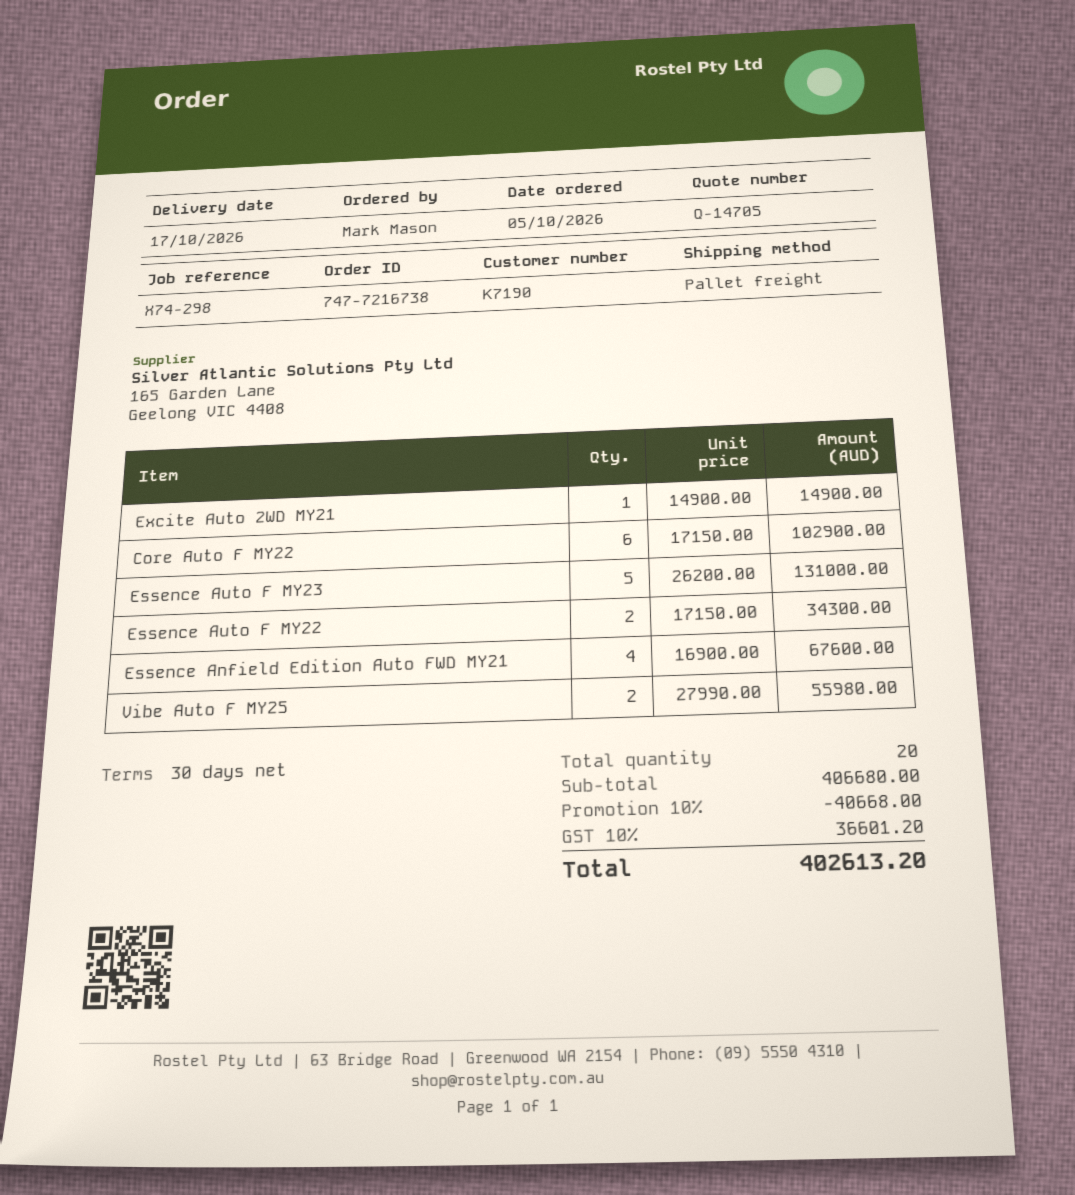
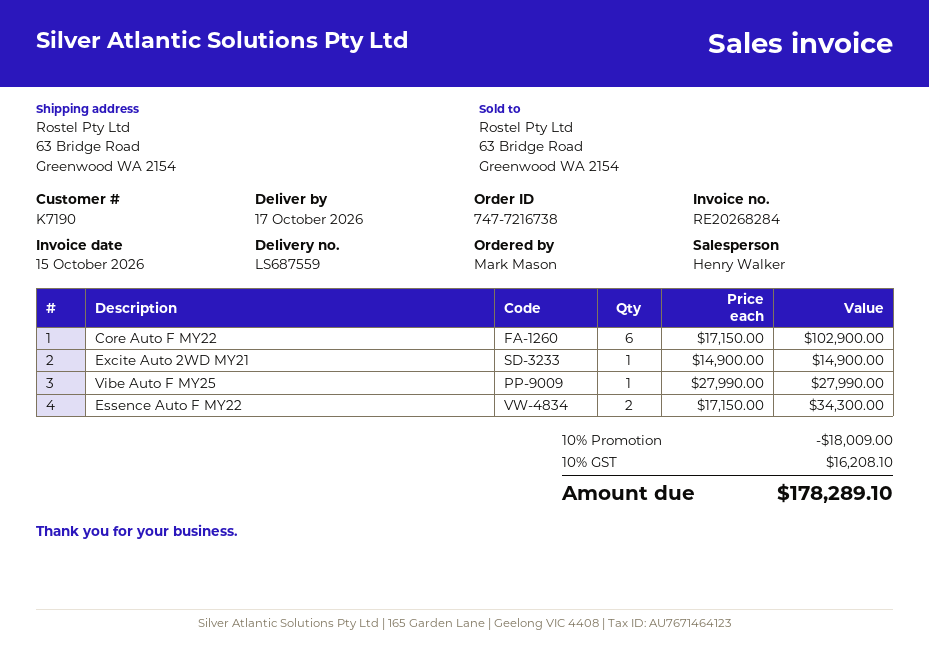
Essence Auto F MY23: 5 x 26200.00 = 131000.00 -> none
Essence Anfield Edition Auto FWD MY21: 4 x 16900.00 = 67600.00 -> none
Vibe Auto F MY25: 2 x 27990.00 = 55980.00 -> 1 x 27990.00 = 27990.00
discount: 10% = 40668.00 -> 10% = 18009.00
tax: 10% = 36601.20 -> 10% = 16208.10
total: 402613.20 -> 178289.10

